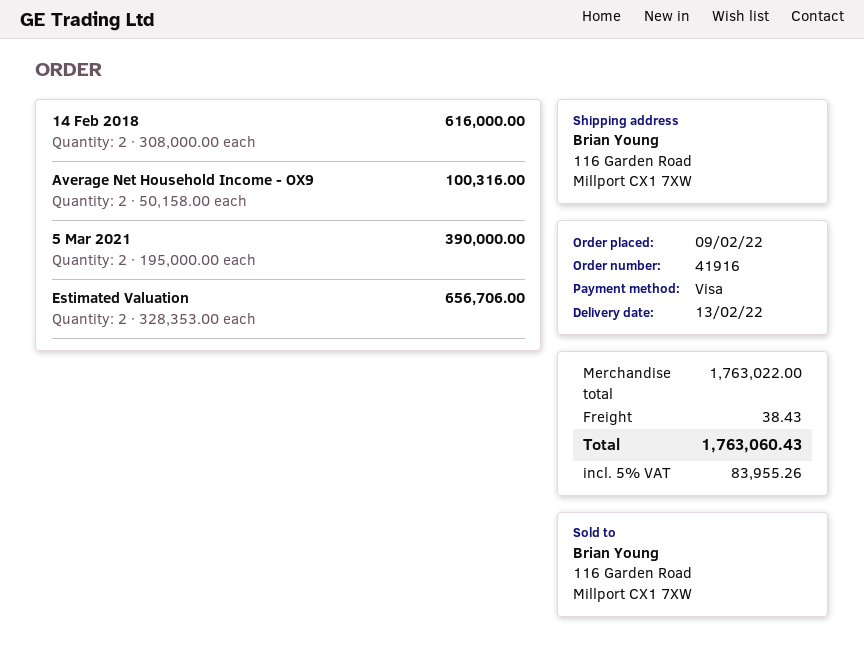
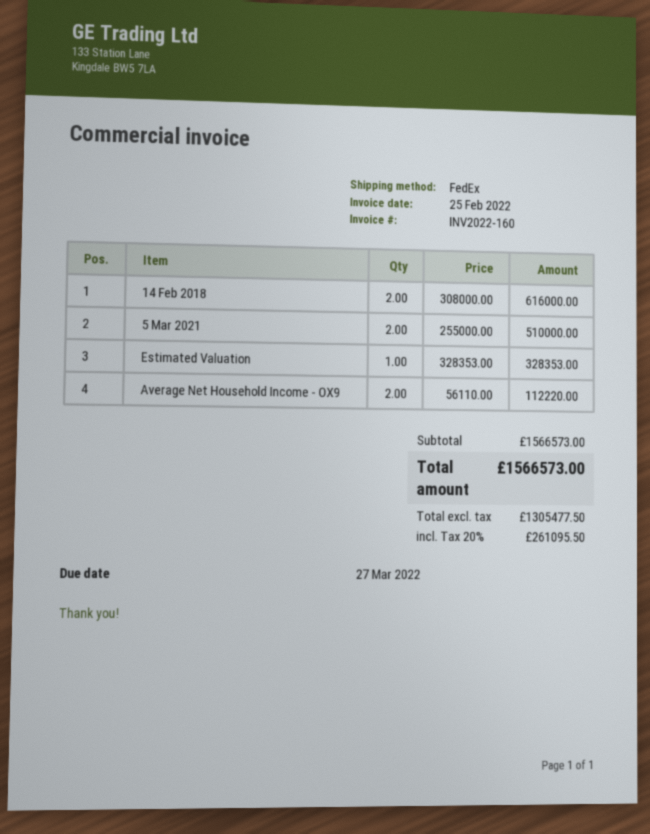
Average Net Household Income - OX9: 2 x 50158.00 = 100316.00 -> 2 x 56110.00 = 112220.00
5 Mar 2021: 2 x 195000.00 = 390000.00 -> 2 x 255000.00 = 510000.00
Estimated Valuation: 2 x 328353.00 = 656706.00 -> 1 x 328353.00 = 328353.00
subtotal: 1763022.00 -> 1566573.00
shipping: 38.43 -> none
tax: 5% = 83955.26 -> 20% = 261095.50
total: 1763060.43 -> 1566573.00

